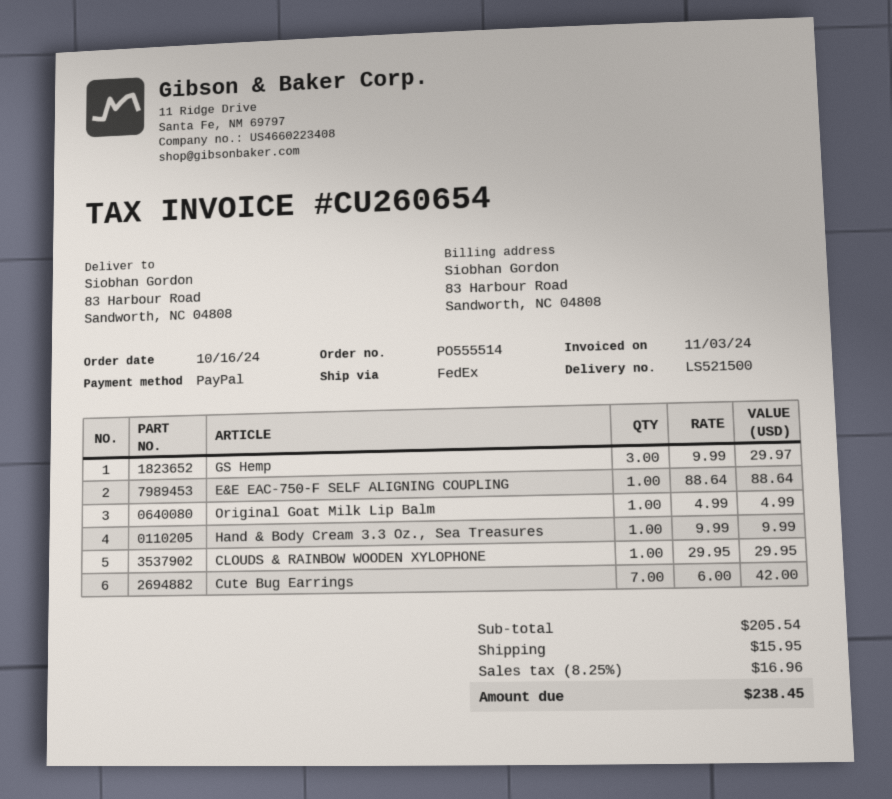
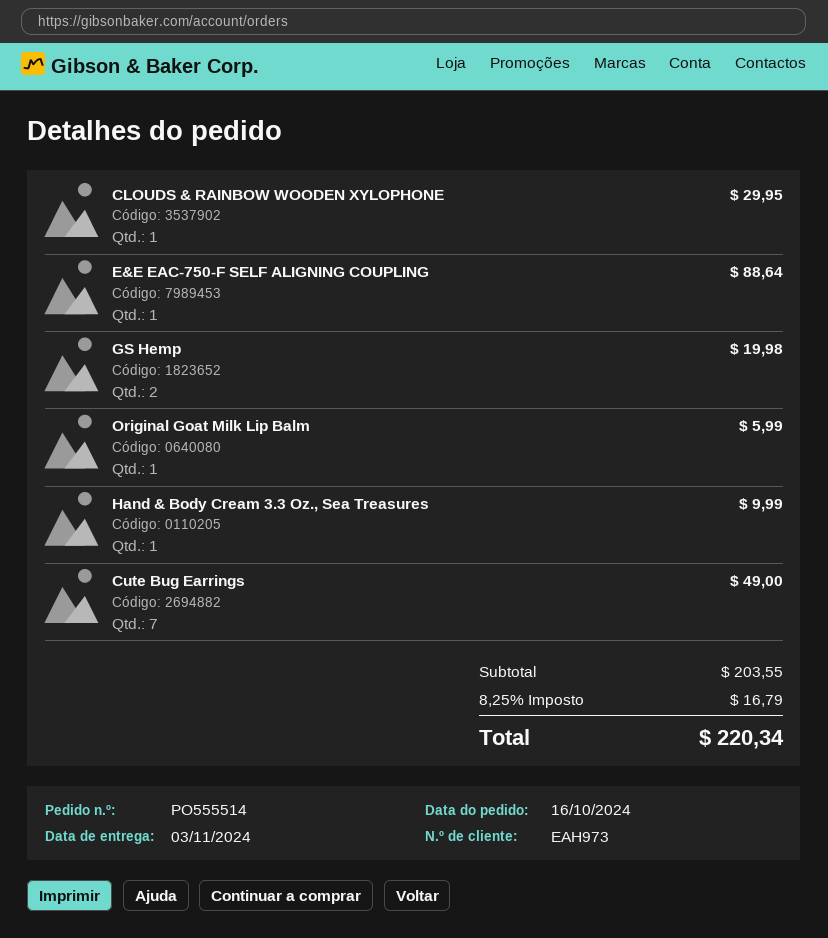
GS Hemp: 3 for 29.97 -> 2 for 19.98
Original Goat Milk Lip Balm: 1 for 4.99 -> 1 for 5.99
Cute Bug Earrings: 7 for 42.00 -> 7 for 49.00
subtotal: 205.54 -> 203.55
shipping: 15.95 -> none
tax: 8.25% = 16.96 -> 8.25% = 16.79
total: 238.45 -> 220.34

